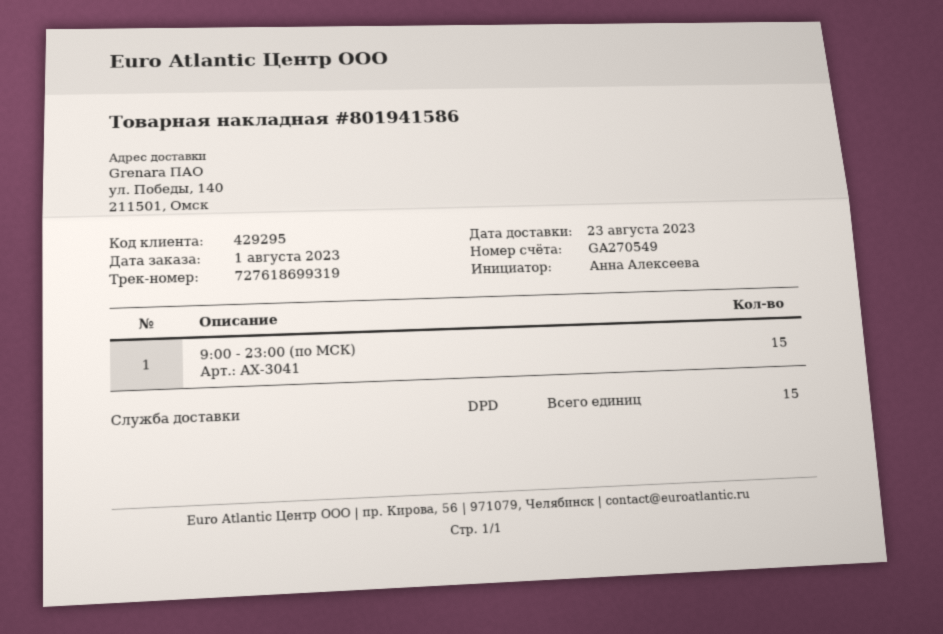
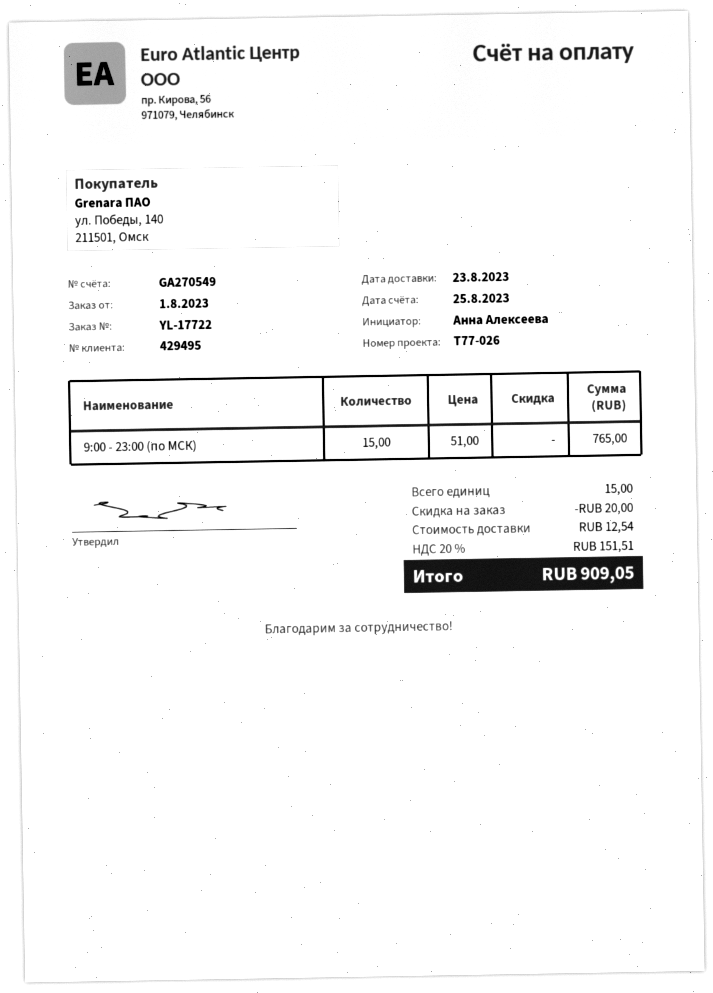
customer number: 429295 -> 429495

